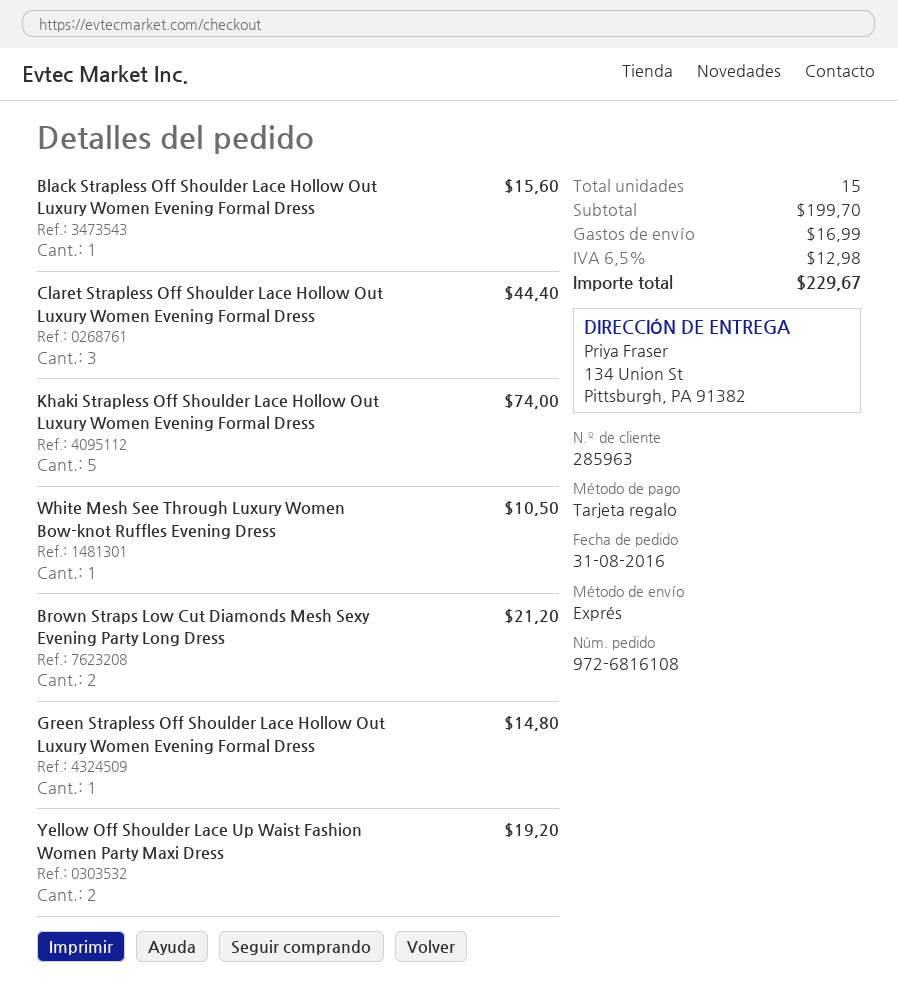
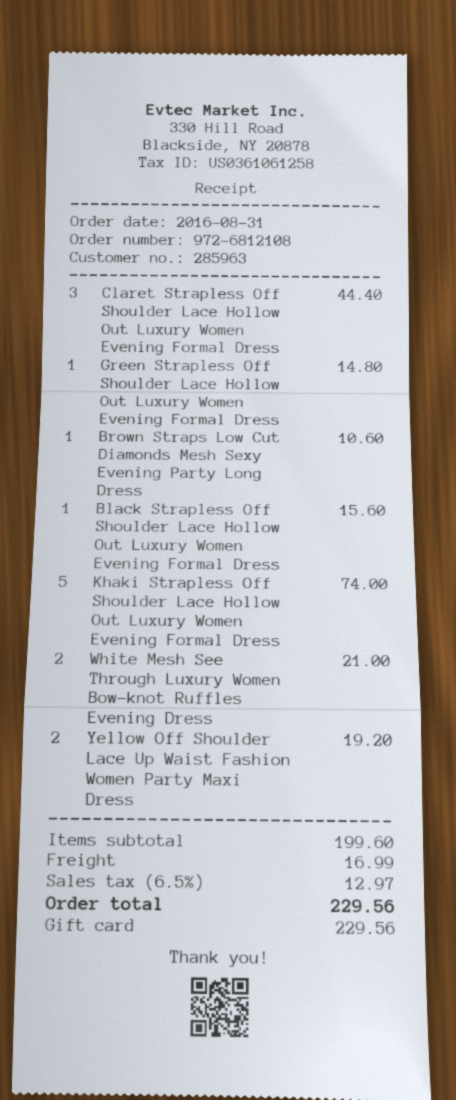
order number: 972-6816108 -> 972-6812108
White Mesh See Through Luxury Women Bow-knot Ruffles Evening Dress: 1 for 10.50 -> 2 for 21.00
Brown Straps Low Cut Diamonds Mesh Sexy Evening Party Long Dress: 2 for 21.20 -> 1 for 10.60
subtotal: 199.70 -> 199.60
tax: 6.5% = 12.98 -> 6.5% = 12.97
total: 229.67 -> 229.56

